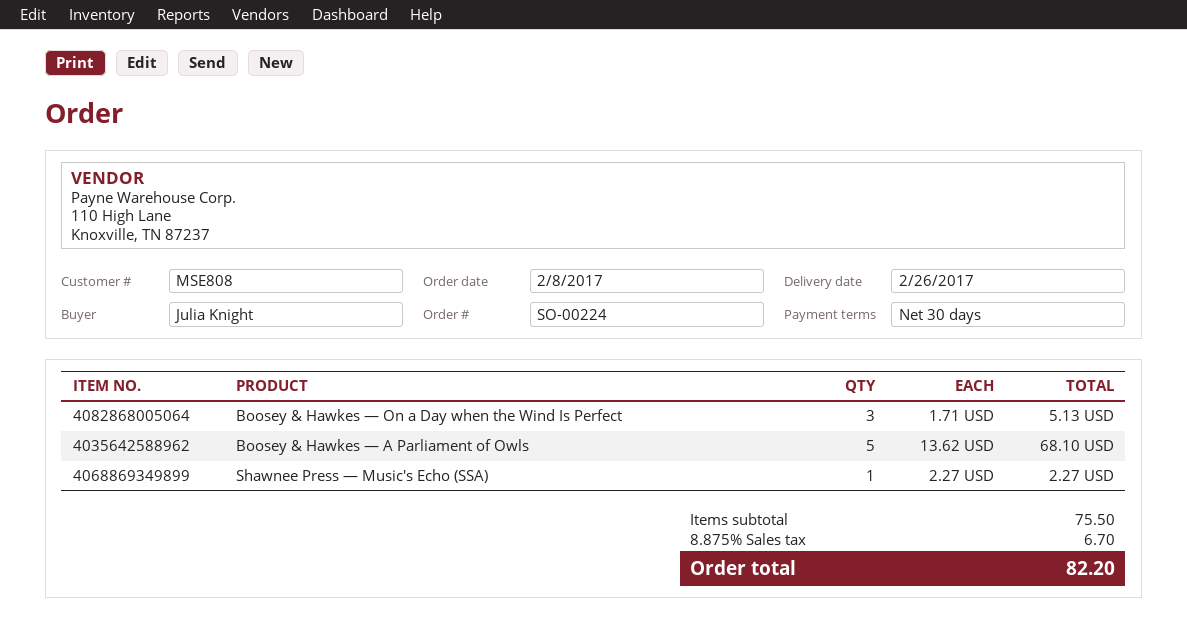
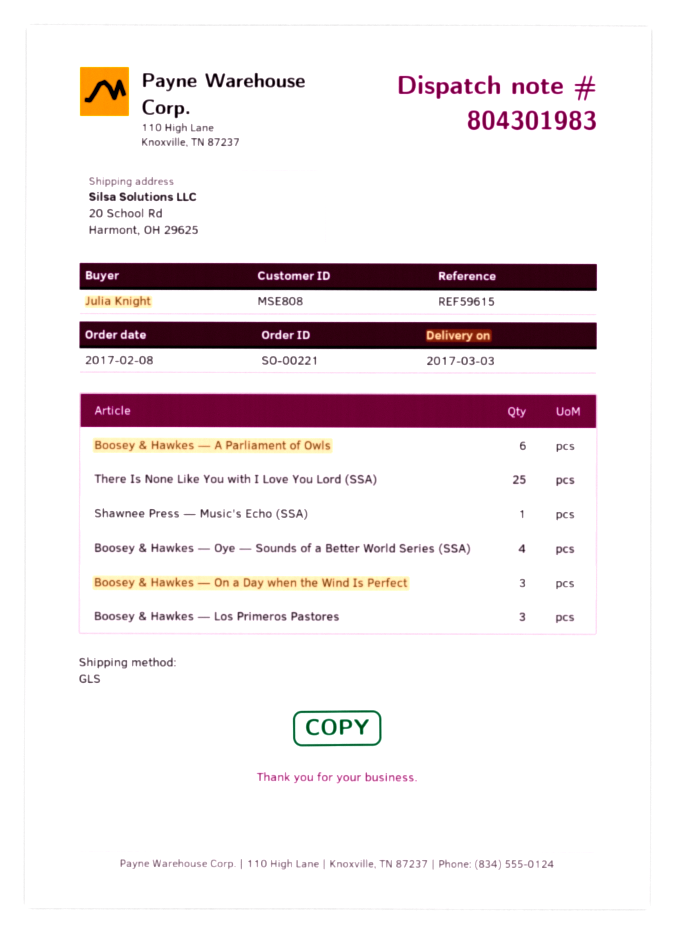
order number: SO-00224 -> SO-00221
delivery date: 2017-02-26 -> 2017-03-03
Boosey & Hawkes — A Parliament of Owls: 5 -> 6
There Is None Like You with I Love You Lord (SSA): none -> 25
Boosey & Hawkes — Oye — Sounds of a Better World Series (SSA): none -> 4
Boosey & Hawkes — Los Primeros Pastores: none -> 3

